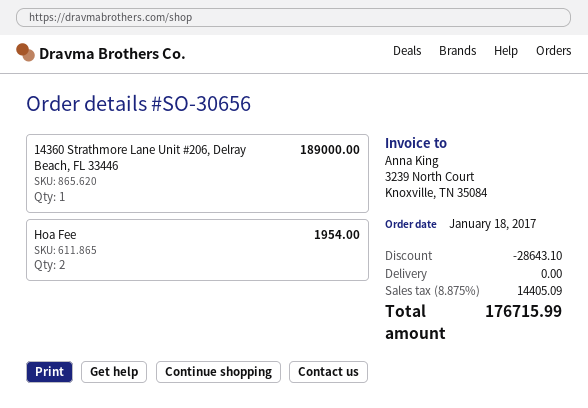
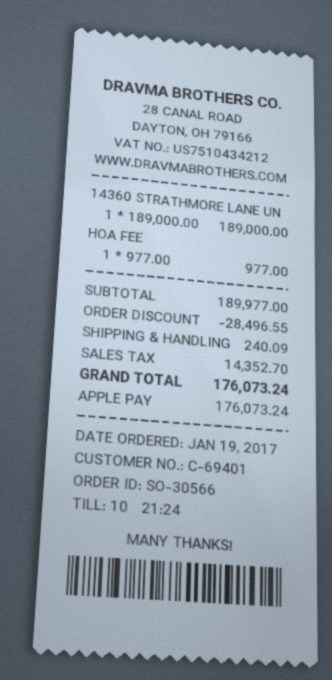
order number: SO-30656 -> SO-30566
order date: 2017-01-18 -> 2017-01-19
Hoa Fee: 2 for 1954.00 -> 1 for 977.00
discount: 28643.10 -> 28496.55
shipping: 0.00 -> 240.09
tax: 14405.09 -> 14352.70
total: 176715.99 -> 176073.24

